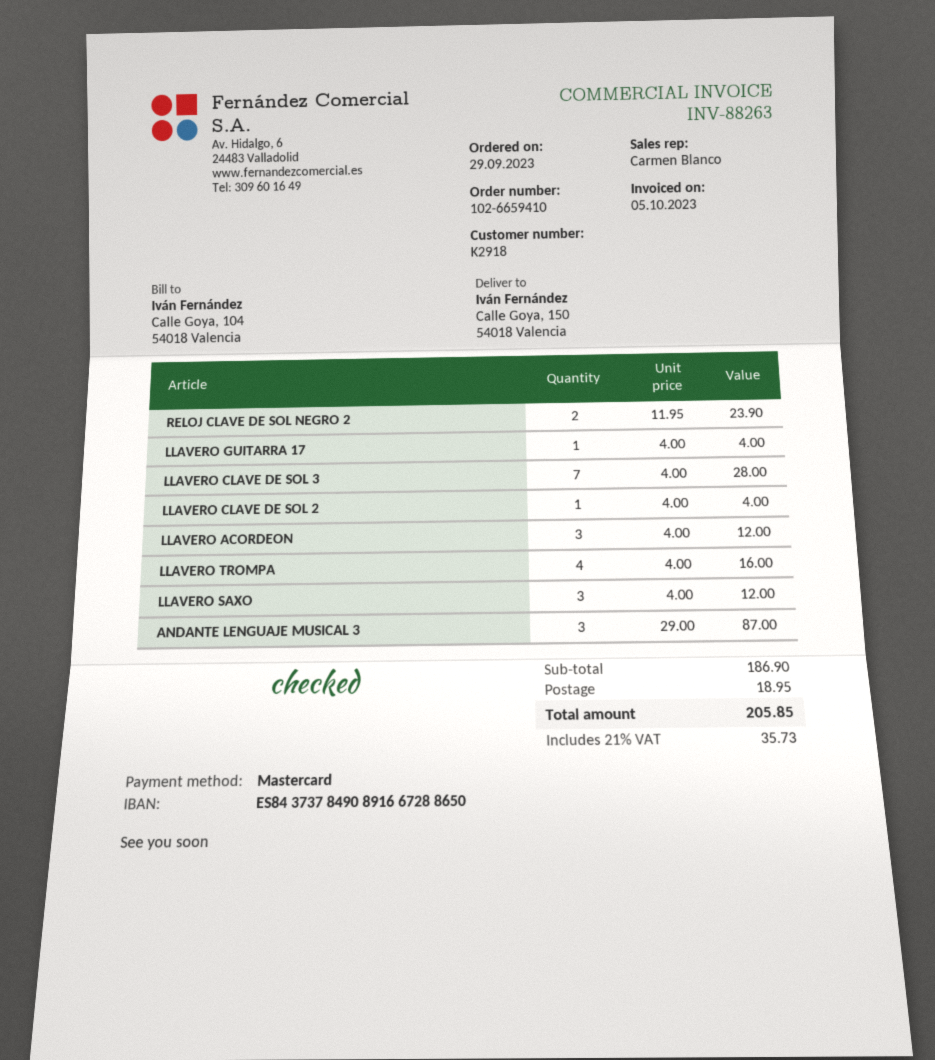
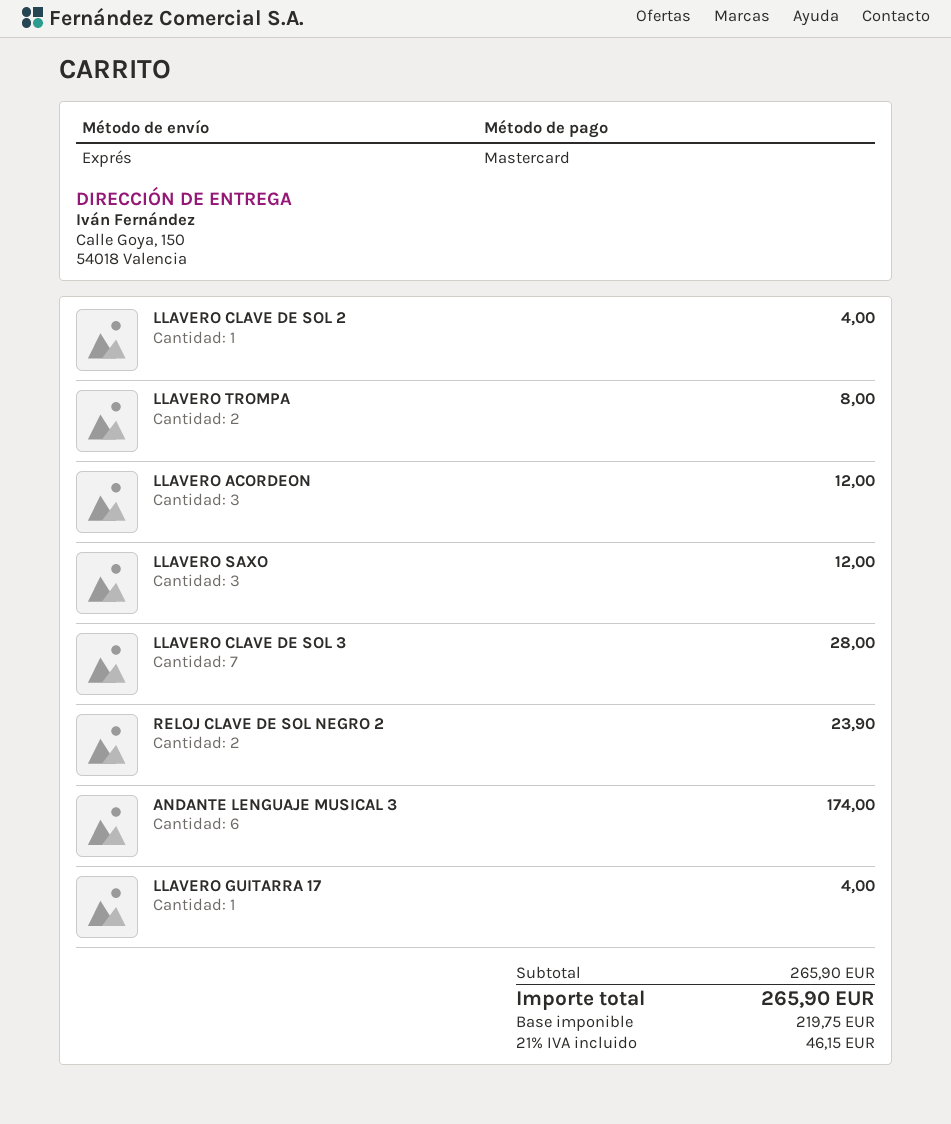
LLAVERO TROMPA: 4 for 16.00 -> 2 for 8.00
ANDANTE LENGUAJE MUSICAL 3: 3 for 87.00 -> 6 for 174.00
subtotal: 186.90 -> 265.90
shipping: 18.95 -> none
tax: 21% = 35.73 -> 21% = 46.15
total: 205.85 -> 265.90

